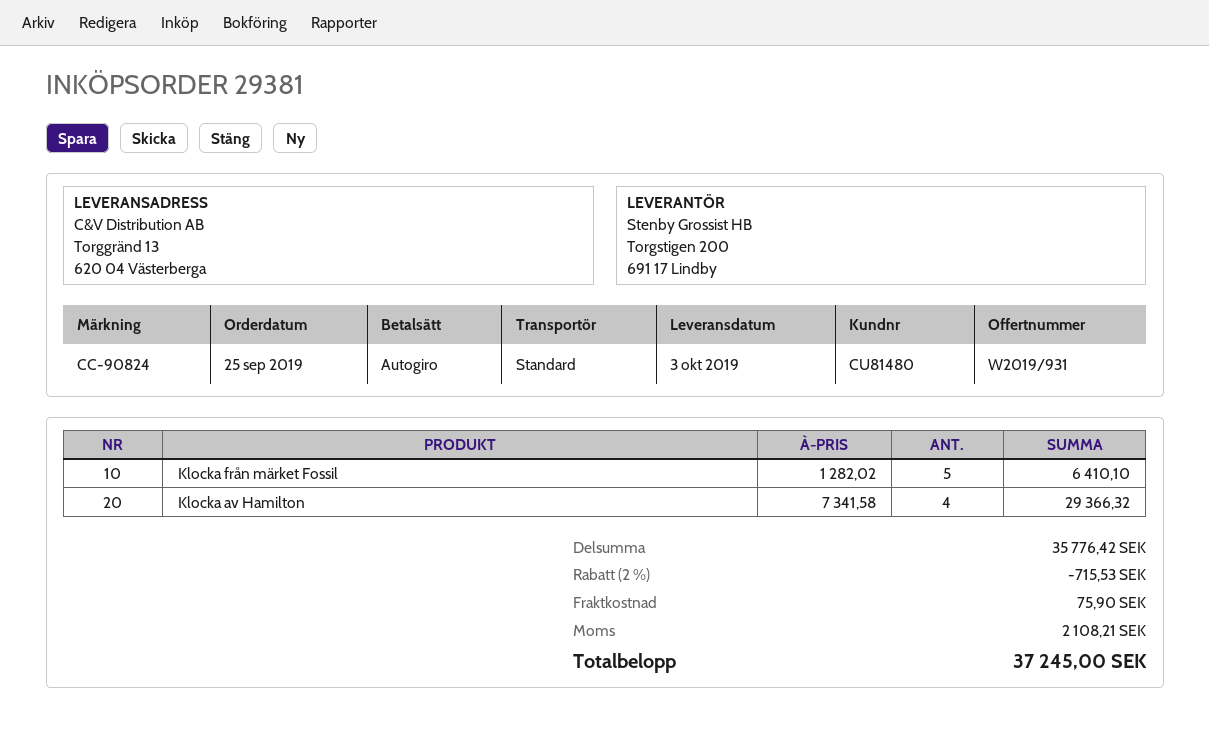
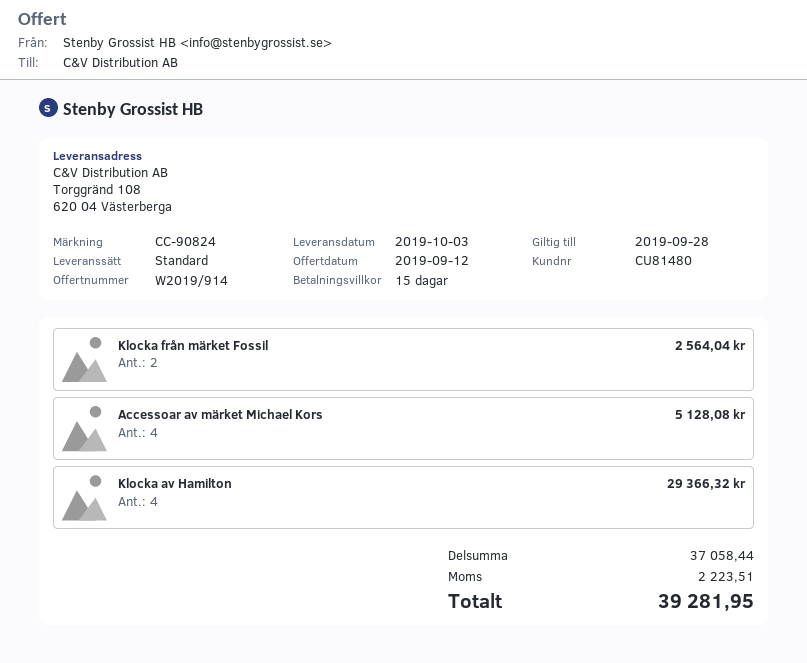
quote number: W2019/931 -> W2019/914
ship to: Torggränd 13, 620 04 Västerberga -> Torggränd 108, 620 04 Västerberga
Klocka från märket Fossil: 5 for 6410.10 -> 2 for 2564.04
Accessoar av märket Michael Kors: none -> 4 for 5128.08
subtotal: 35776.42 -> 37058.44
discount: 2% = 715.53 -> none
shipping: 75.90 -> none
tax: 2108.21 -> 2223.51
total: 37245.00 -> 39281.95

